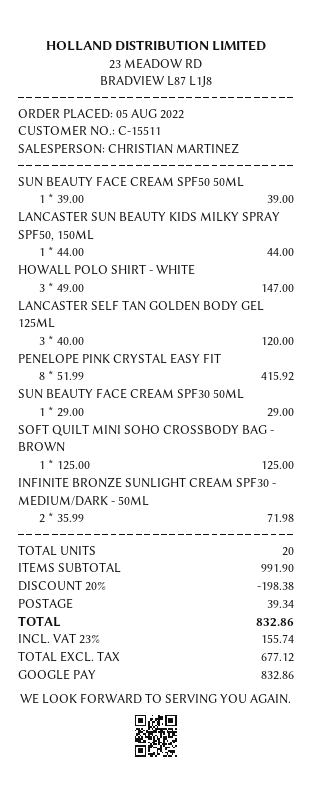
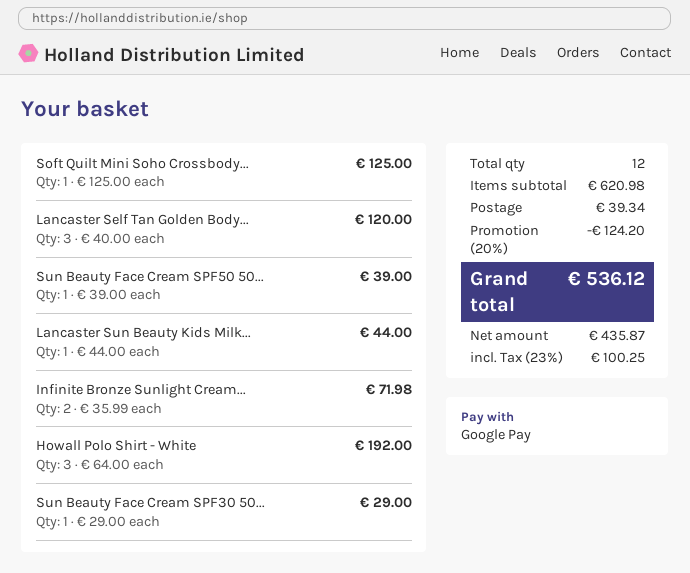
HOWALL POLO SHIRT - WHITE: 3 x 49.00 = 147.00 -> 3 x 64.00 = 192.00
PENELOPE PINK CRYSTAL EASY FIT: 8 x 51.99 = 415.92 -> none
total quantity: 20 -> 12
subtotal: 991.90 -> 620.98
discount: 20% = 198.38 -> 20% = 124.20
net: 677.12 -> 435.87
tax: 23% = 155.74 -> 23% = 100.25
total: 832.86 -> 536.12

